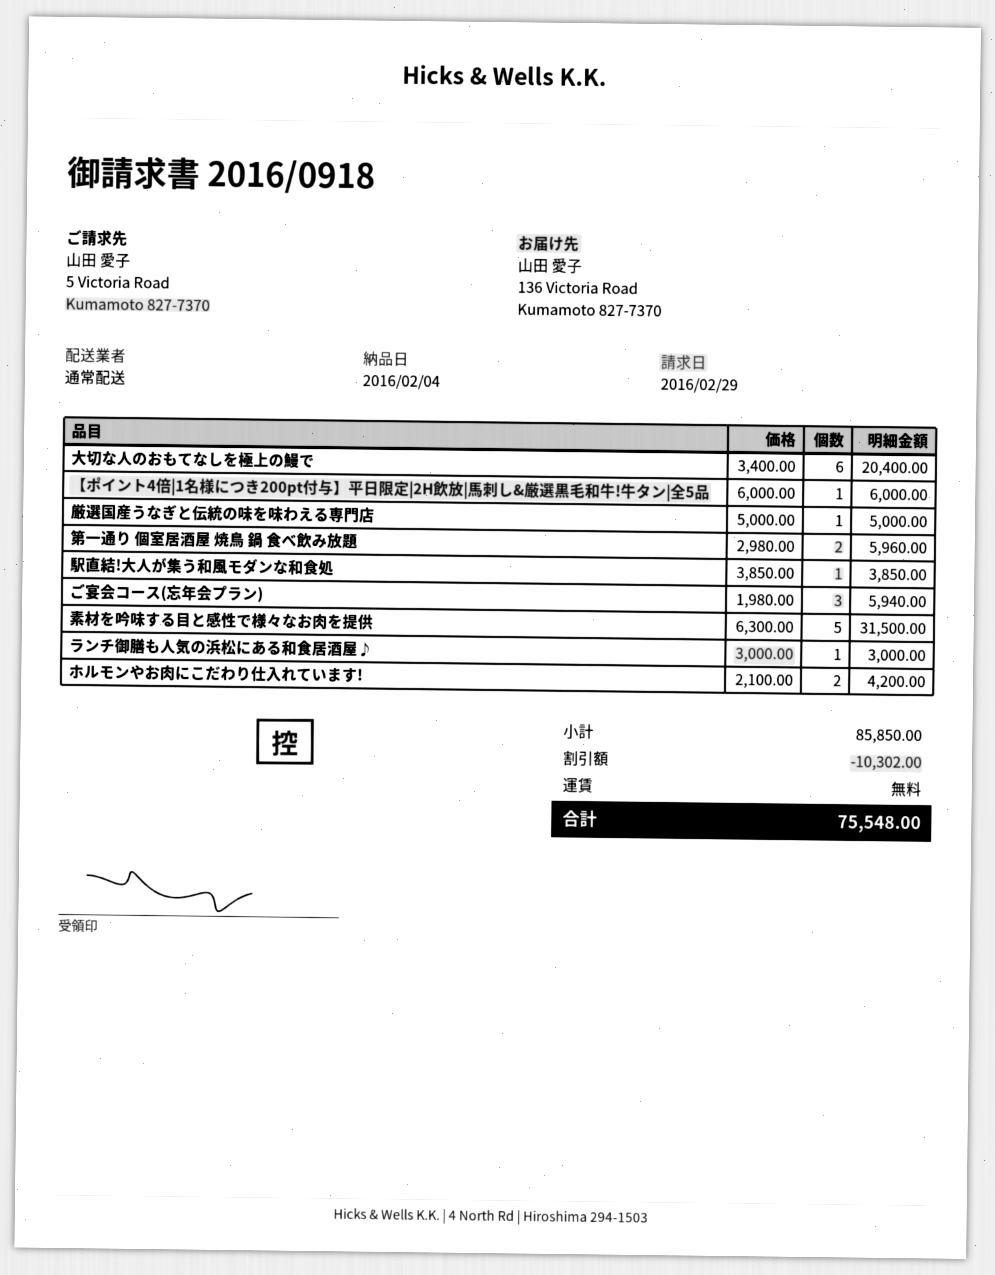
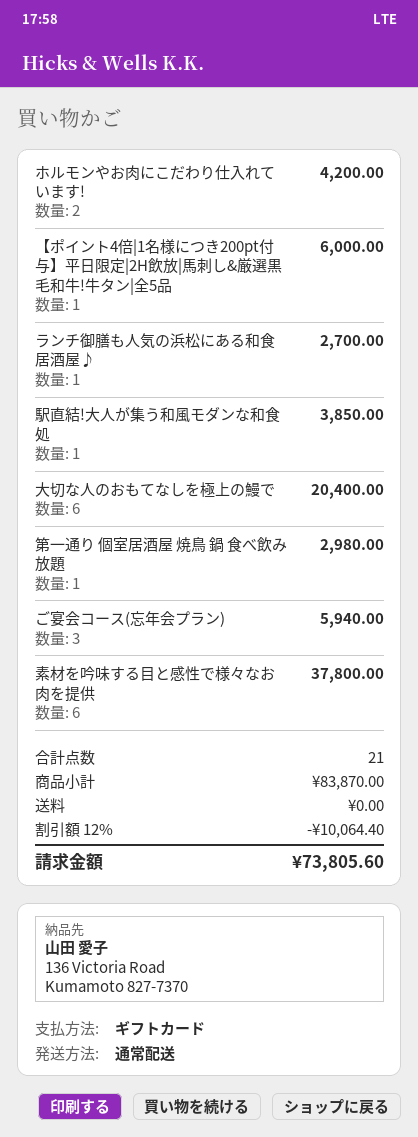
厳選国産うなぎと伝統の味を味わえる専門店: 1 for 5000.00 -> none
第一通り 個室居酒屋 焼鳥 鍋 食べ飲み放題: 2 for 5960.00 -> 1 for 2980.00
素材を吟味する目と感性で様々なお肉を提供: 5 for 31500.00 -> 6 for 37800.00
ランチ御膳も人気の浜松にある和食居酒屋♪: 1 for 3000.00 -> 1 for 2700.00
subtotal: 85850.00 -> 83870.00
discount: 10302.00 -> 10064.40
total: 75548.00 -> 73805.60

